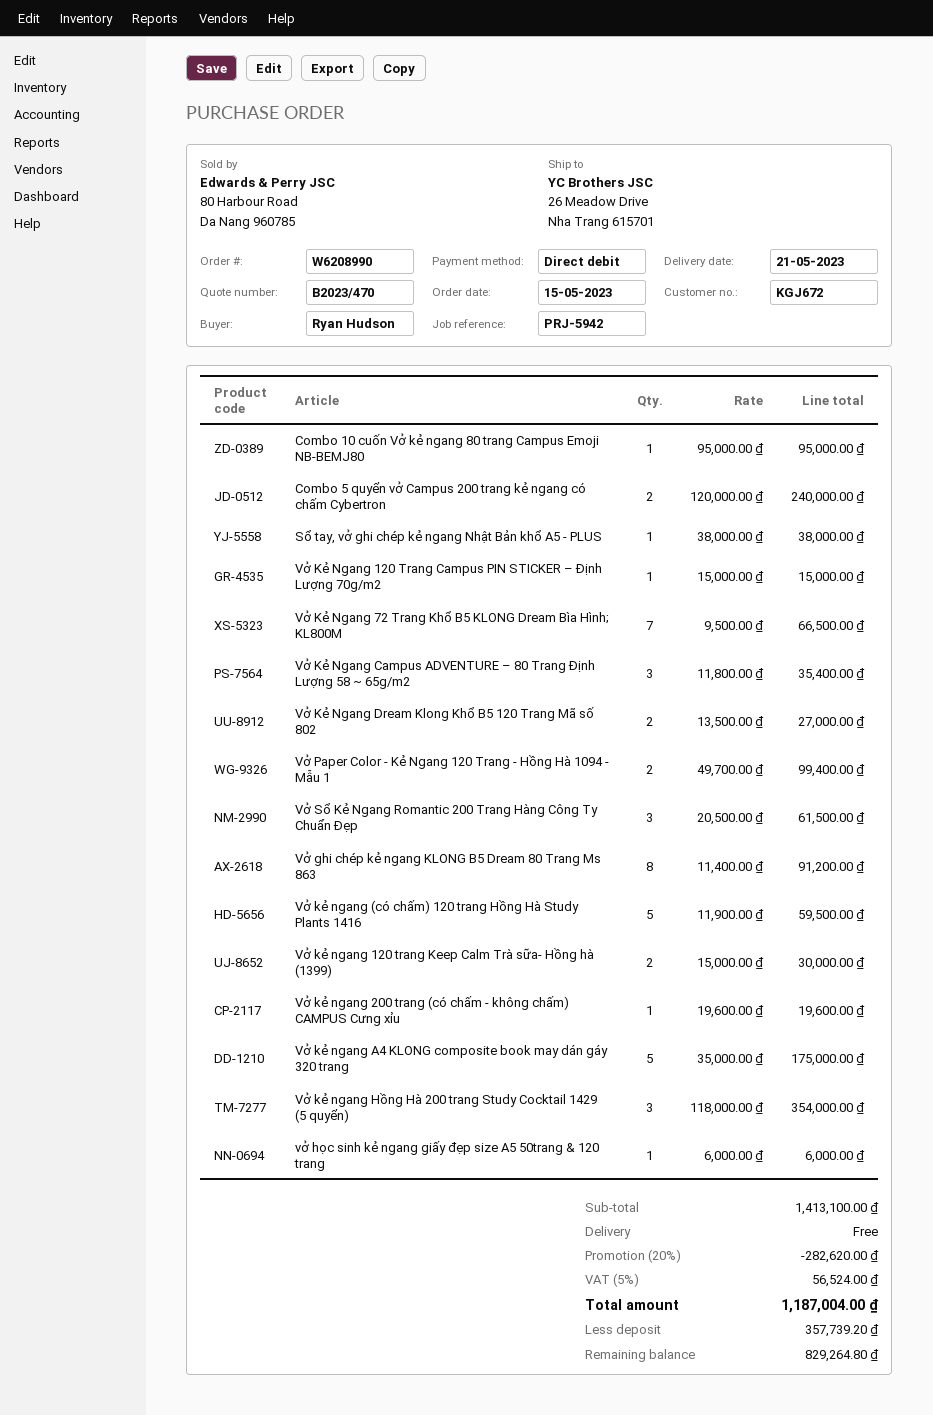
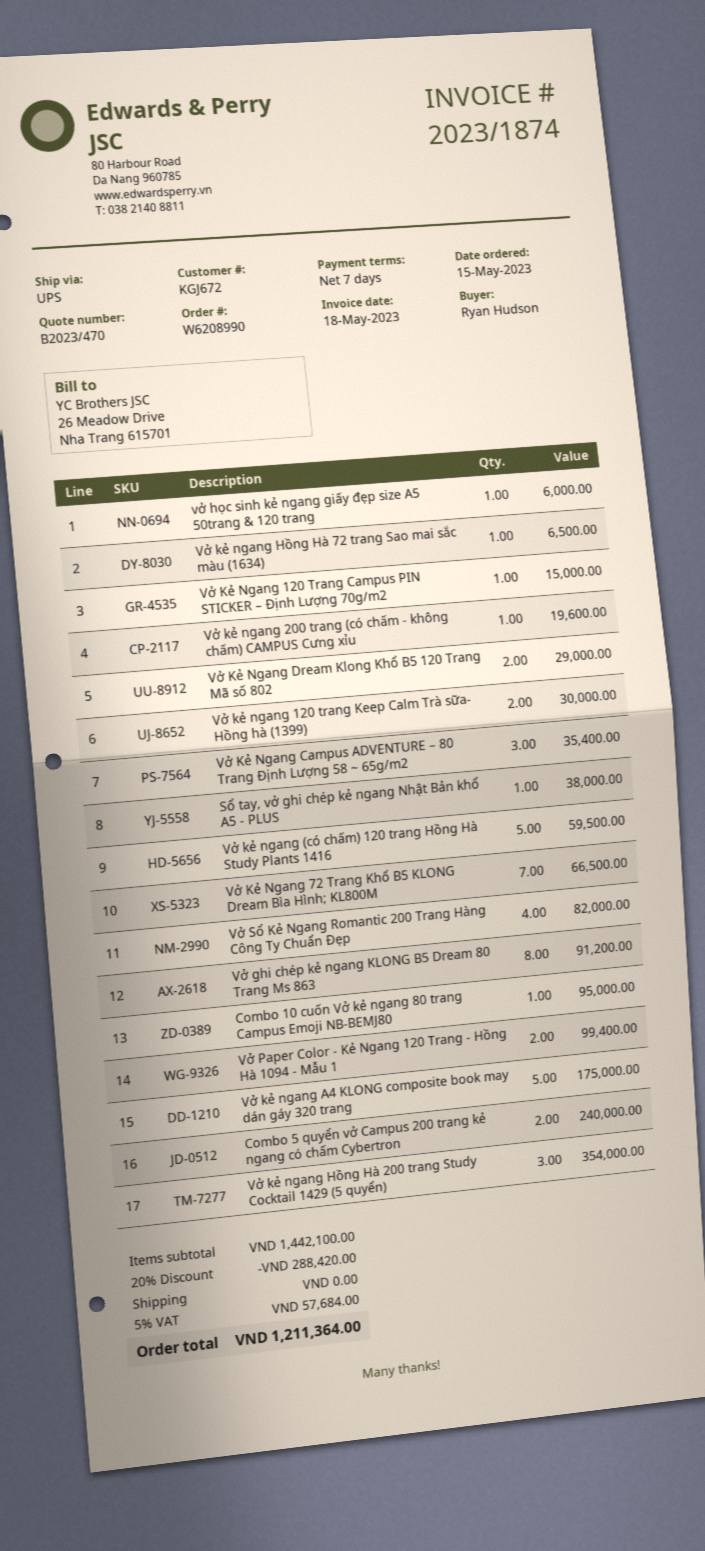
Vở Kẻ Ngang Dream Klong Khổ B5 120 Trang Mã số 802: 2 for 27000.00 -> 2 for 29000.00
Vở Sổ Kẻ Ngang Romantic 200 Trang Hàng Công Ty Chuẩn Đẹp: 3 for 61500.00 -> 4 for 82000.00
Vở kẻ ngang Hồng Hà 72 trang Sao mai sắc màu (1634): none -> 1 for 6500.00
subtotal: 1413100.00 -> 1442100.00
discount: 20% = 282620.00 -> 20% = 288420.00
tax: 5% = 56524.00 -> 5% = 57684.00
total: 1187004.00 -> 1211364.00

